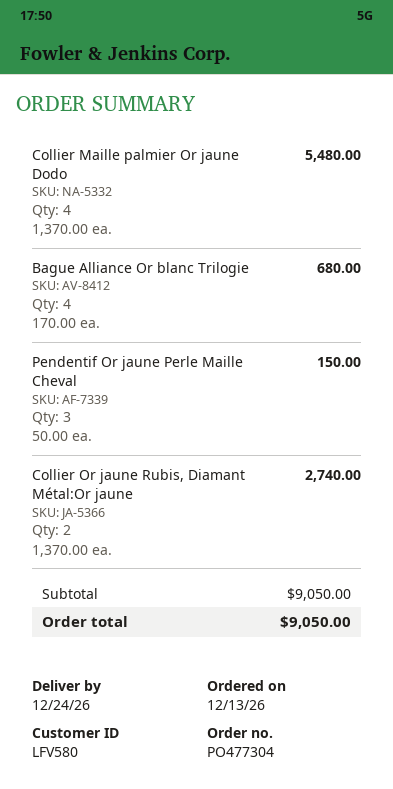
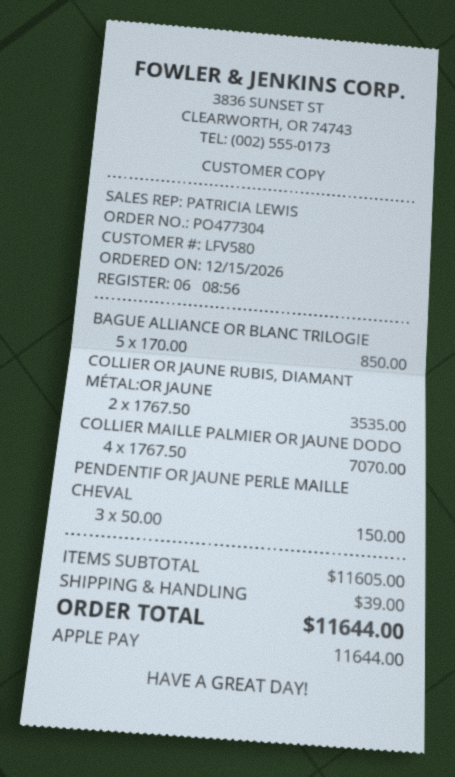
order date: 2026-12-13 -> 2026-12-15
Collier Maille palmier Or jaune Dodo: 4 x 1370.00 = 5480.00 -> 4 x 1767.50 = 7070.00
Bague Alliance Or blanc Trilogie: 4 x 170.00 = 680.00 -> 5 x 170.00 = 850.00
Collier Or jaune Rubis, Diamant Métal:Or jaune: 2 x 1370.00 = 2740.00 -> 2 x 1767.50 = 3535.00
subtotal: 9050.00 -> 11605.00
shipping: none -> 39.00
total: 9050.00 -> 11644.00

